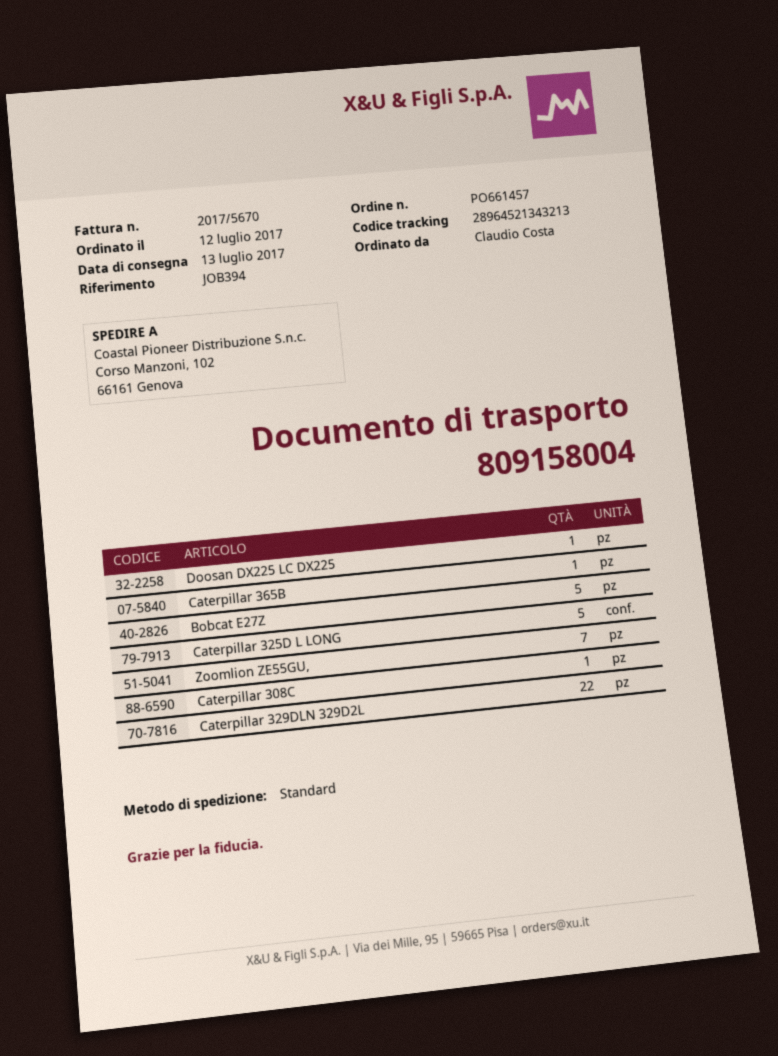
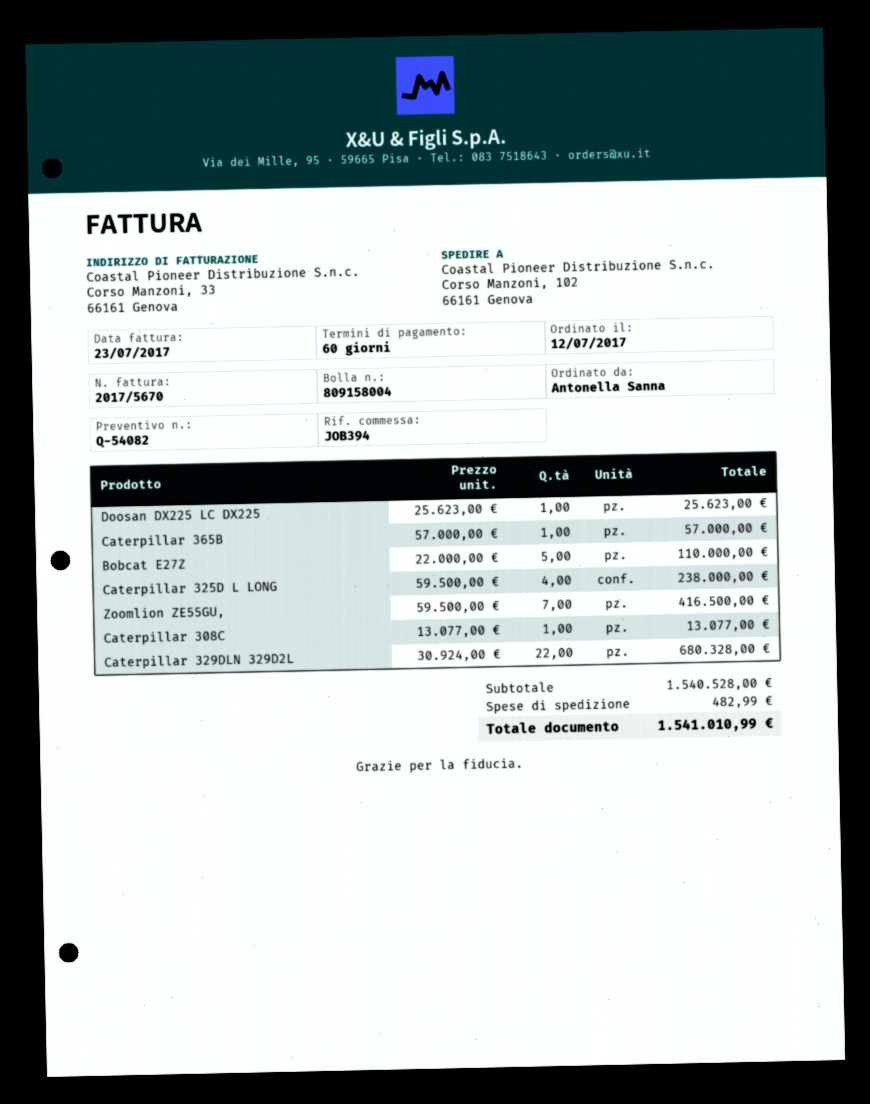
ordered by: Claudio Costa -> Antonella Sanna
Caterpillar 325D L LONG: 5 -> 4

